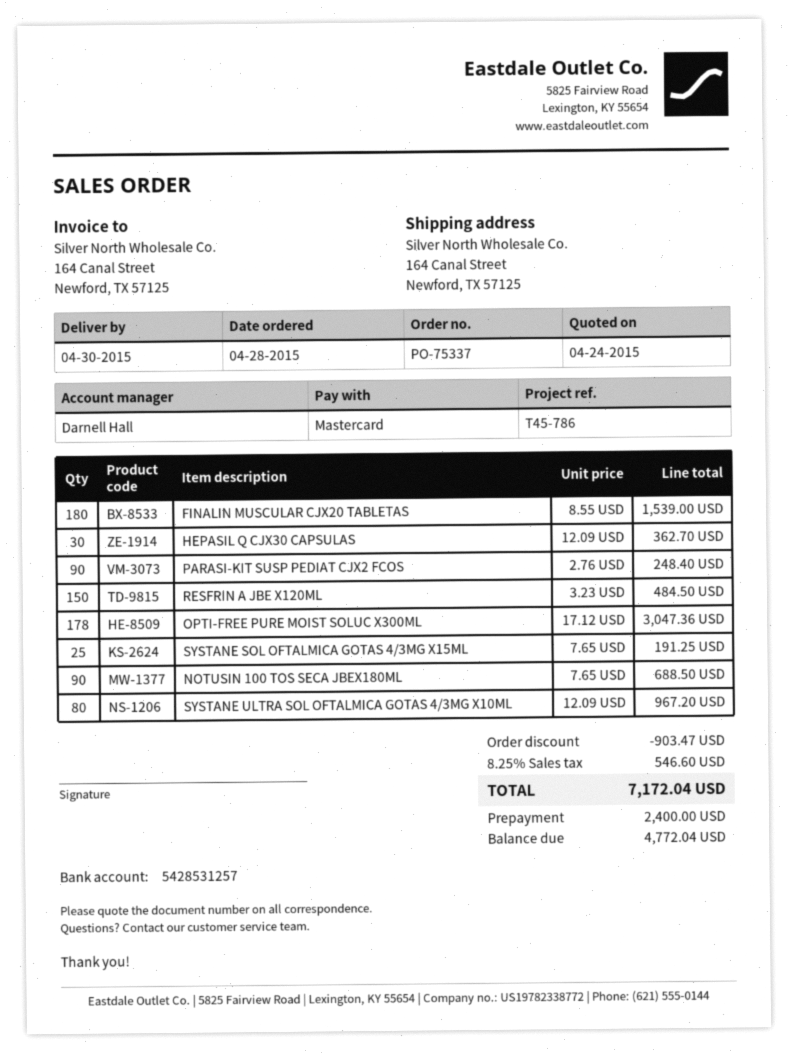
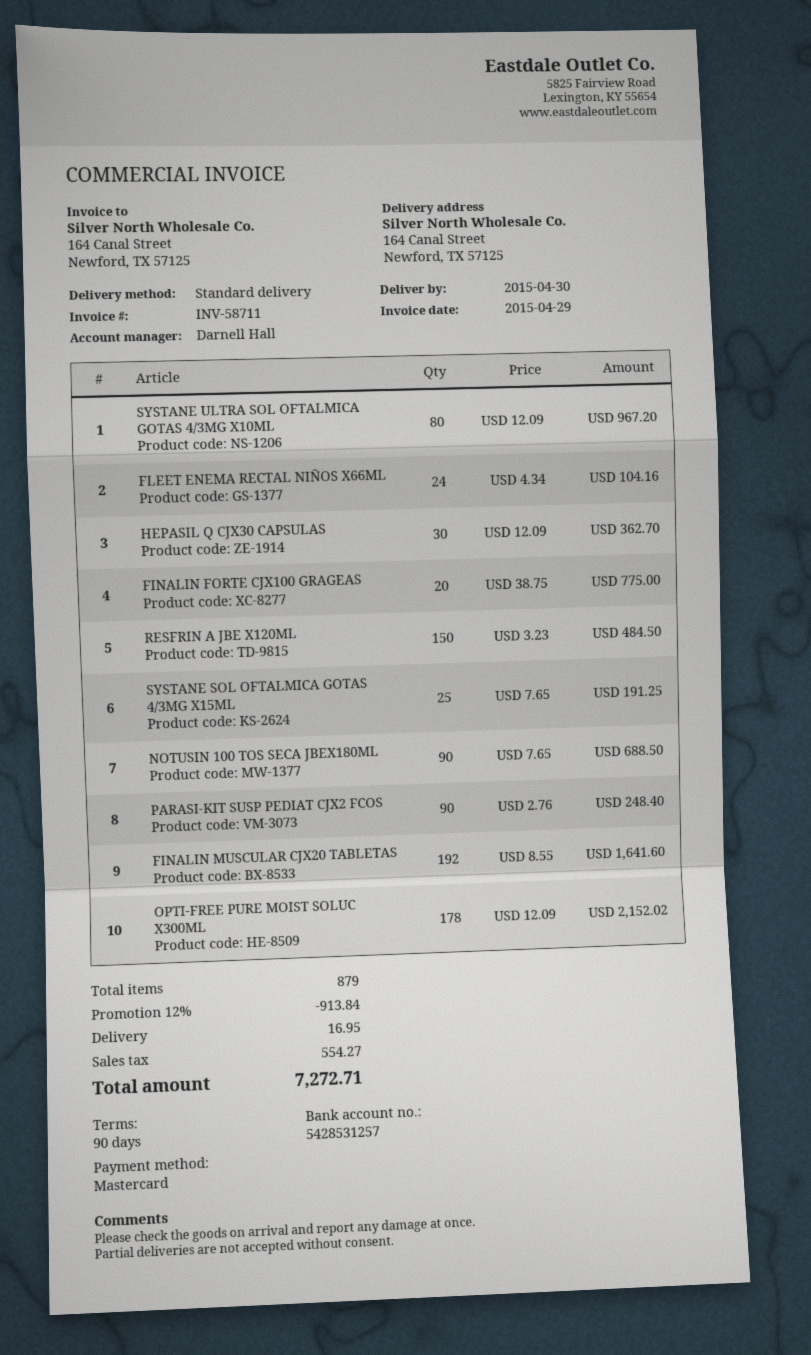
FINALIN MUSCULAR CJX20 TABLETAS: 180 x 8.55 = 1539.00 -> 192 x 8.55 = 1641.60
OPTI-FREE PURE MOIST SOLUC X300ML: 178 x 17.12 = 3047.36 -> 178 x 12.09 = 2152.02
FLEET ENEMA RECTAL NIÑOS X66ML: none -> 24 x 4.34 = 104.16
FINALIN FORTE CJX100 GRAGEAS: none -> 20 x 38.75 = 775.00
discount: 903.47 -> 913.84
shipping: none -> 16.95
tax: 546.60 -> 554.27
total: 7172.04 -> 7272.71

